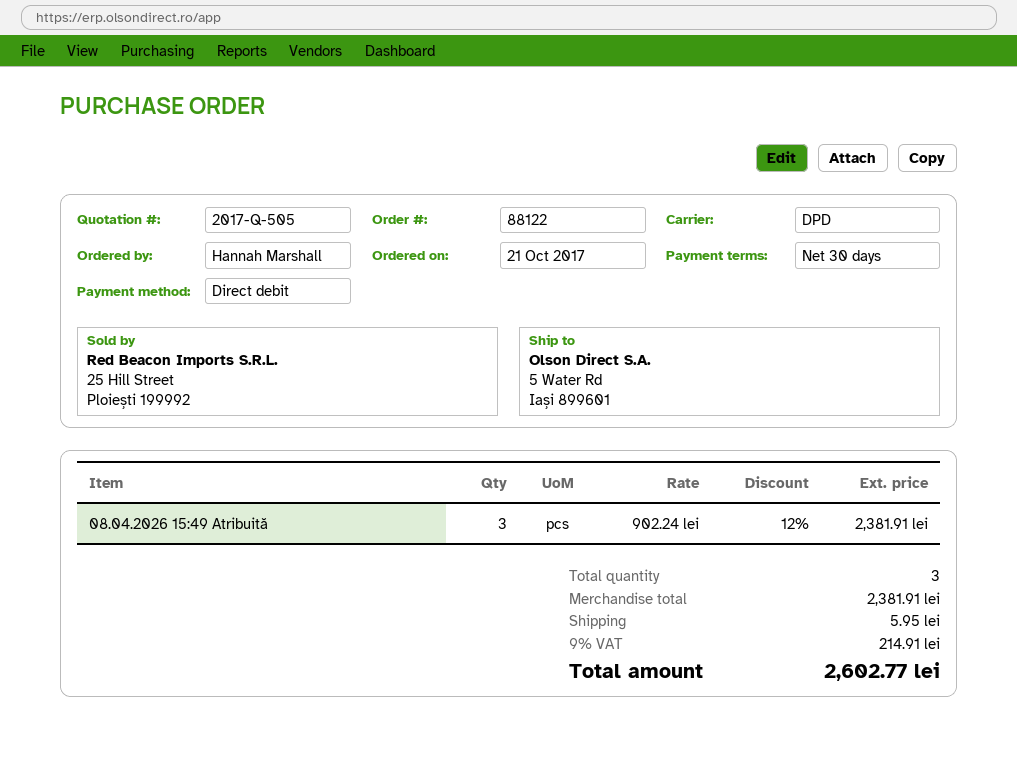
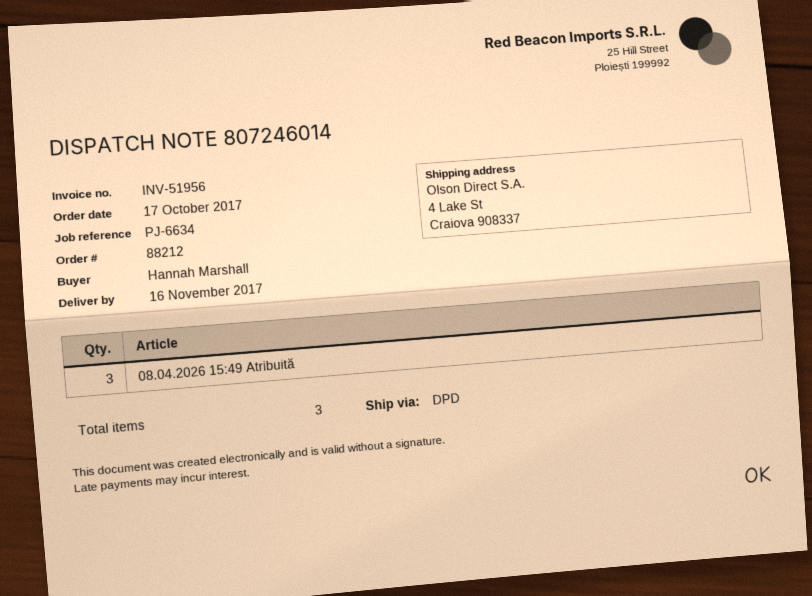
order number: 88122 -> 88212
order date: 2017-10-21 -> 2017-10-17
ship to: 5 Water Rd, Iași 899601 -> 4 Lake St, Craiova 908337

